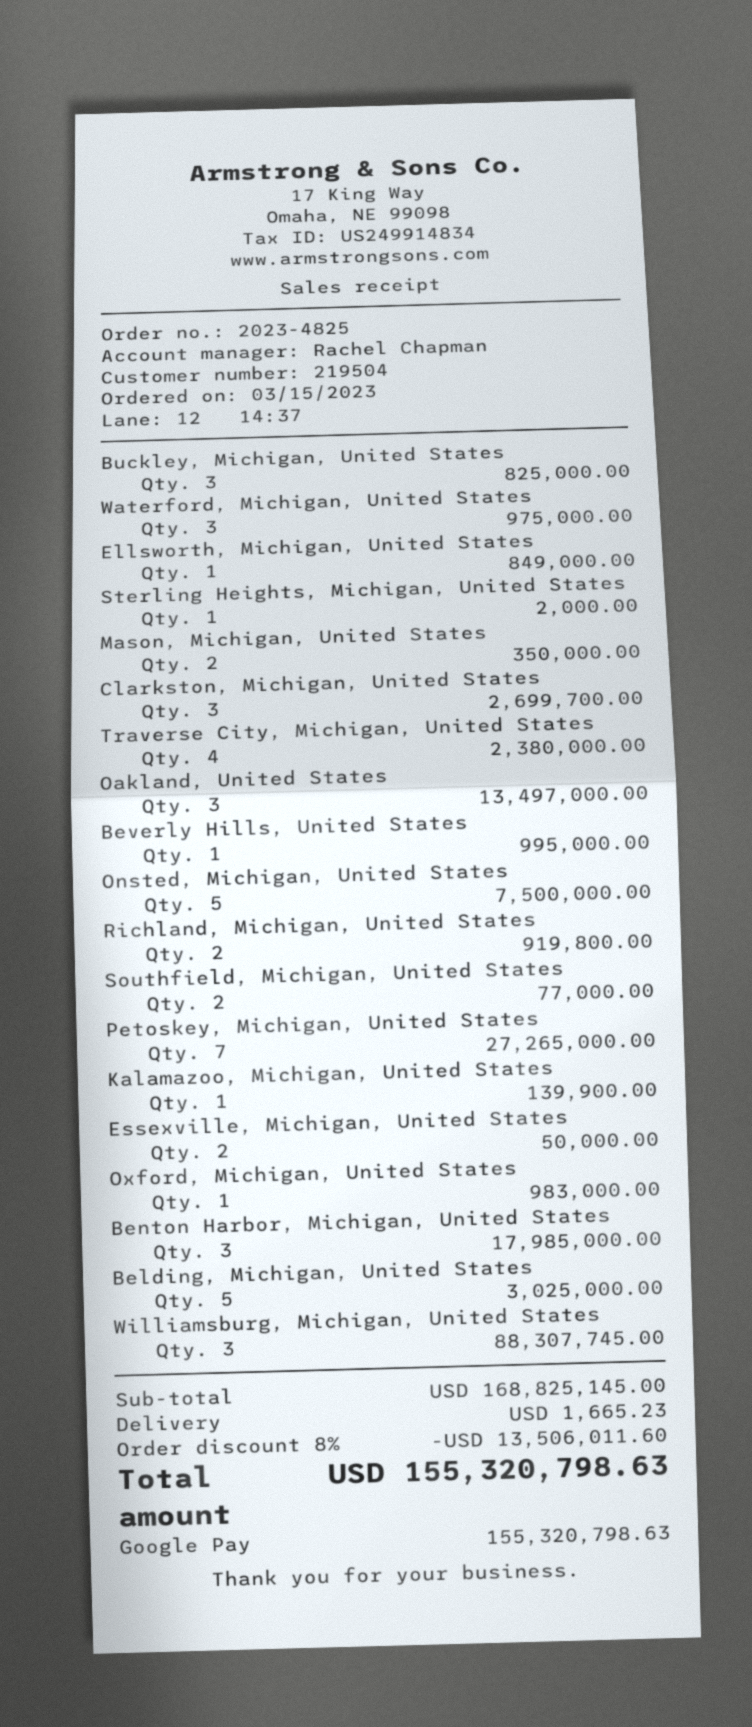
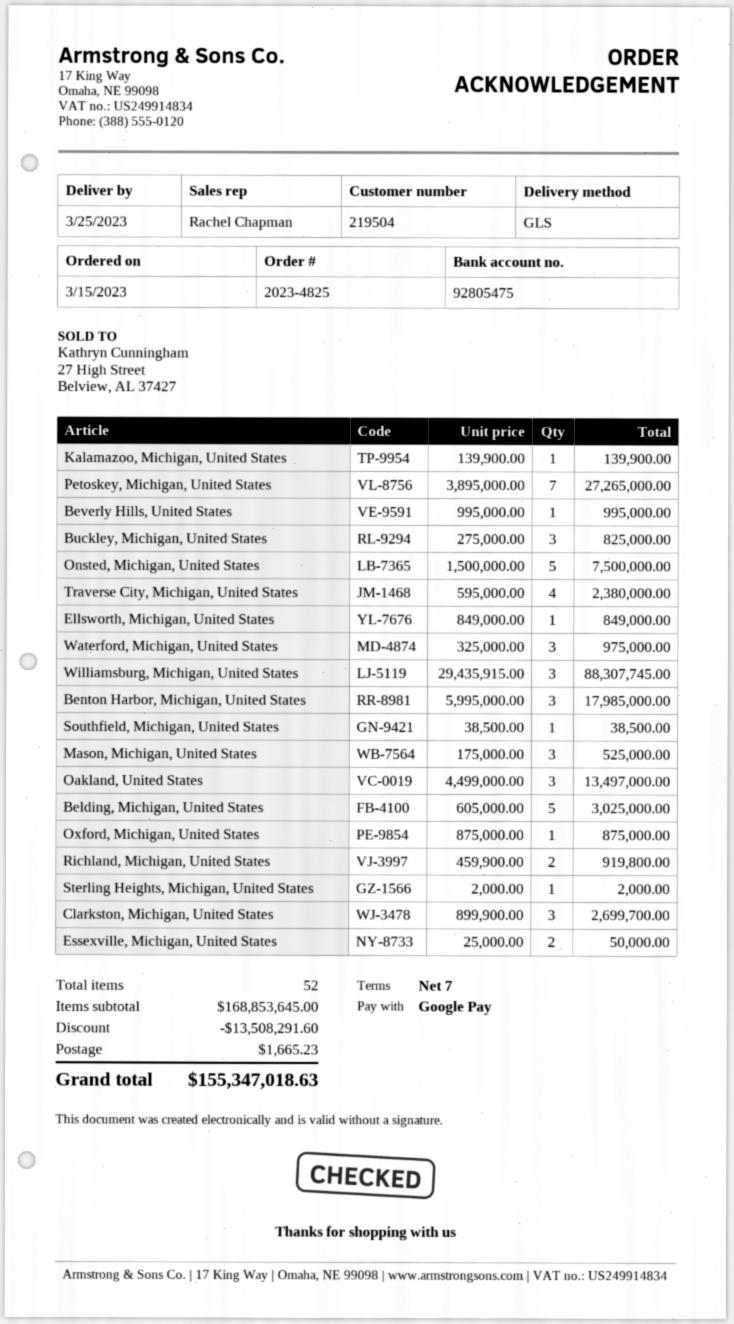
Mason, Michigan, United States: 2 for 350000.00 -> 3 for 525000.00
Southfield, Michigan, United States: 2 for 77000.00 -> 1 for 38500.00
Oxford, Michigan, United States: 1 for 983000.00 -> 1 for 875000.00
subtotal: 168825145.00 -> 168853645.00
discount: 13506011.60 -> 13508291.60
total: 155320798.63 -> 155347018.63

